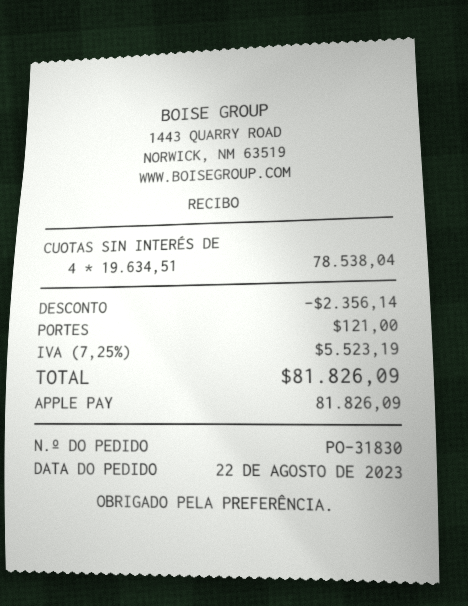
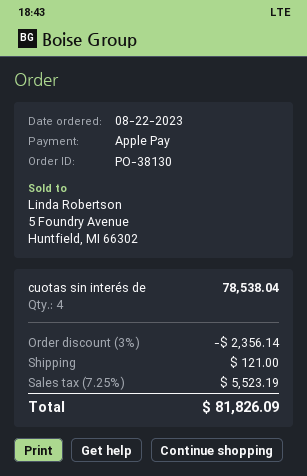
order number: PO-31830 -> PO-38130

